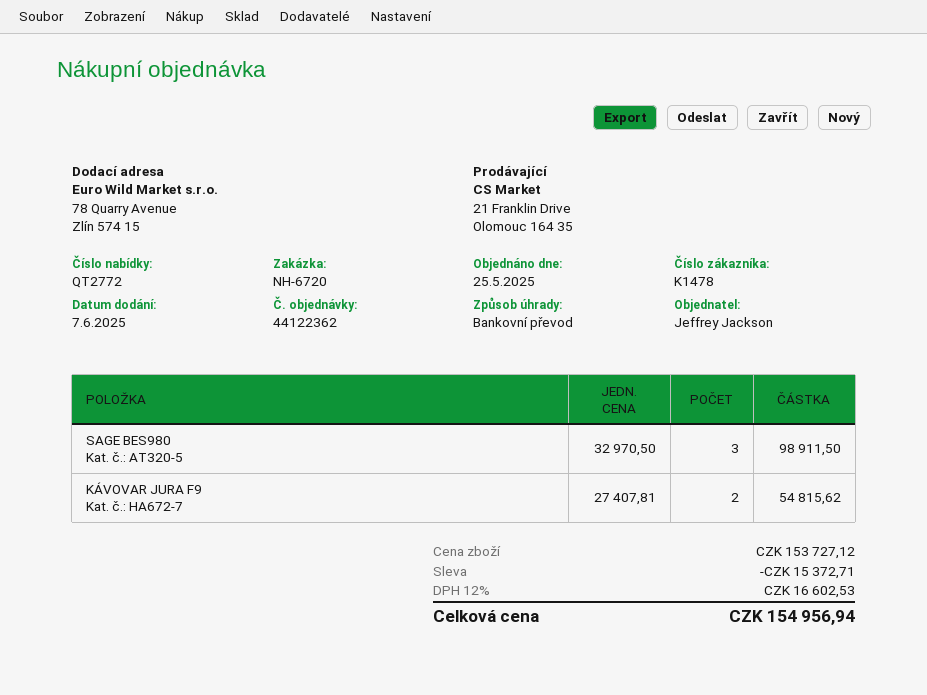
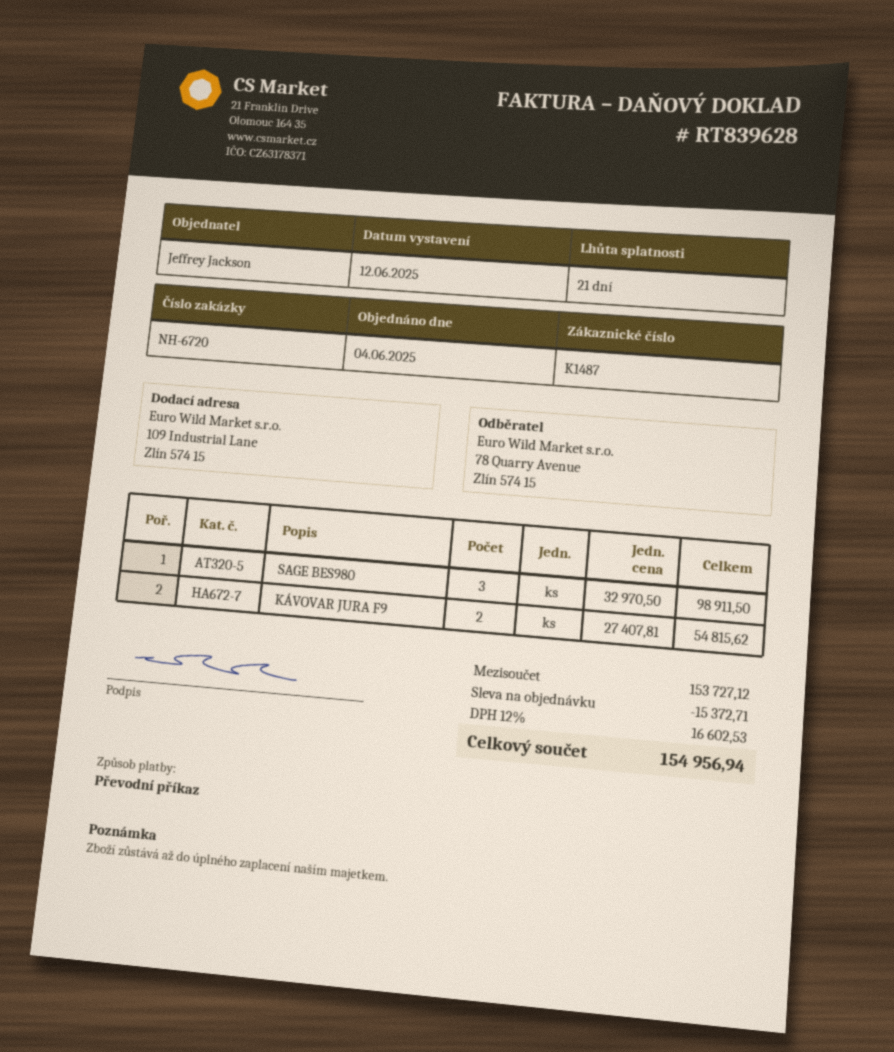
order date: 2025-05-25 -> 2025-06-04
customer number: K1478 -> K1487
ship to: 78 Quarry Avenue, Zlín 574 15 -> 109 Industrial Lane, Zlín 574 15

